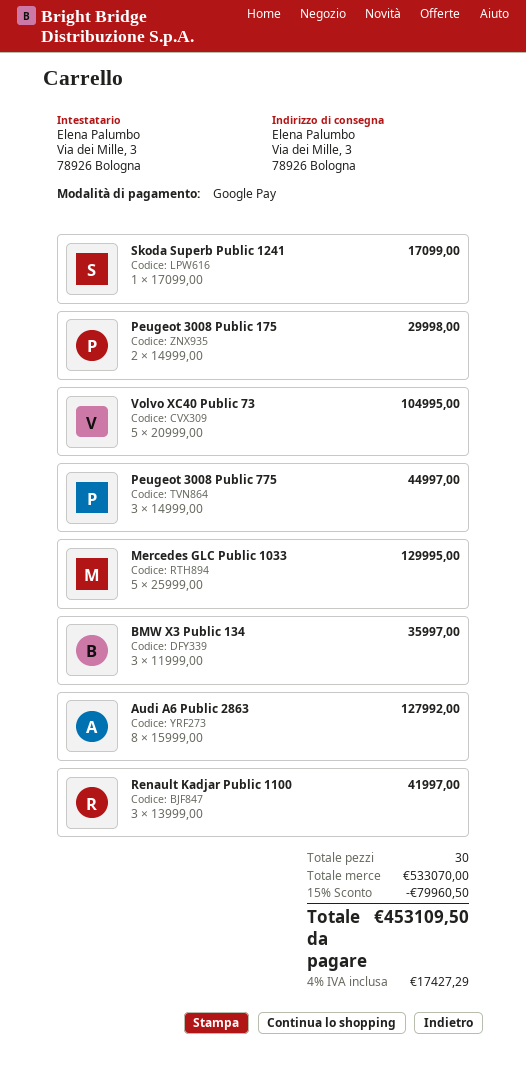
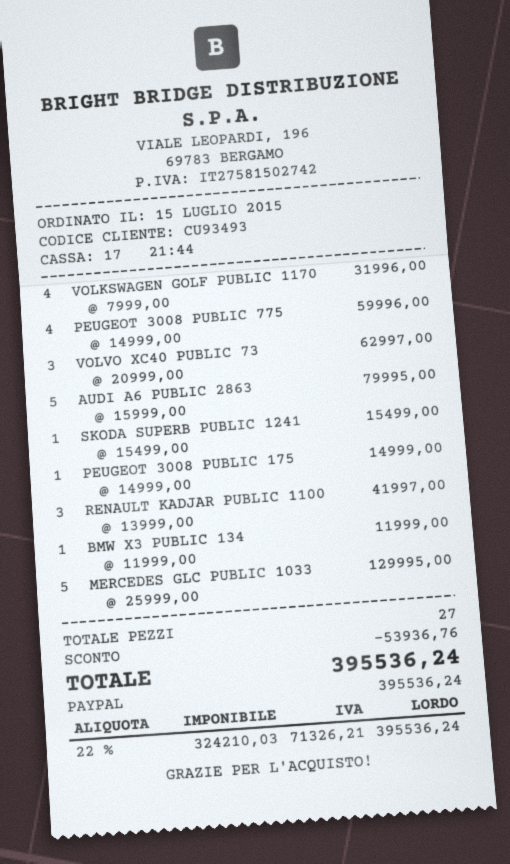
payment method: Google Pay -> PayPal
Skoda Superb Public 1241: 1 x 17099.00 = 17099.00 -> 1 x 15499.00 = 15499.00
Peugeot 3008 Public 175: 2 x 14999.00 = 29998.00 -> 1 x 14999.00 = 14999.00
Volvo XC40 Public 73: 5 x 20999.00 = 104995.00 -> 3 x 20999.00 = 62997.00
Peugeot 3008 Public 775: 3 x 14999.00 = 44997.00 -> 4 x 14999.00 = 59996.00
BMW X3 Public 134: 3 x 11999.00 = 35997.00 -> 1 x 11999.00 = 11999.00
Audi A6 Public 2863: 8 x 15999.00 = 127992.00 -> 5 x 15999.00 = 79995.00
VOLKSWAGEN GOLF PUBLIC 1170: none -> 4 x 7999.00 = 31996.00
total quantity: 30 -> 27
discount: 79960.50 -> 53936.76
tax: 4% = 17427.29 -> 22% = 71326.21
total: 453109.50 -> 395536.24

